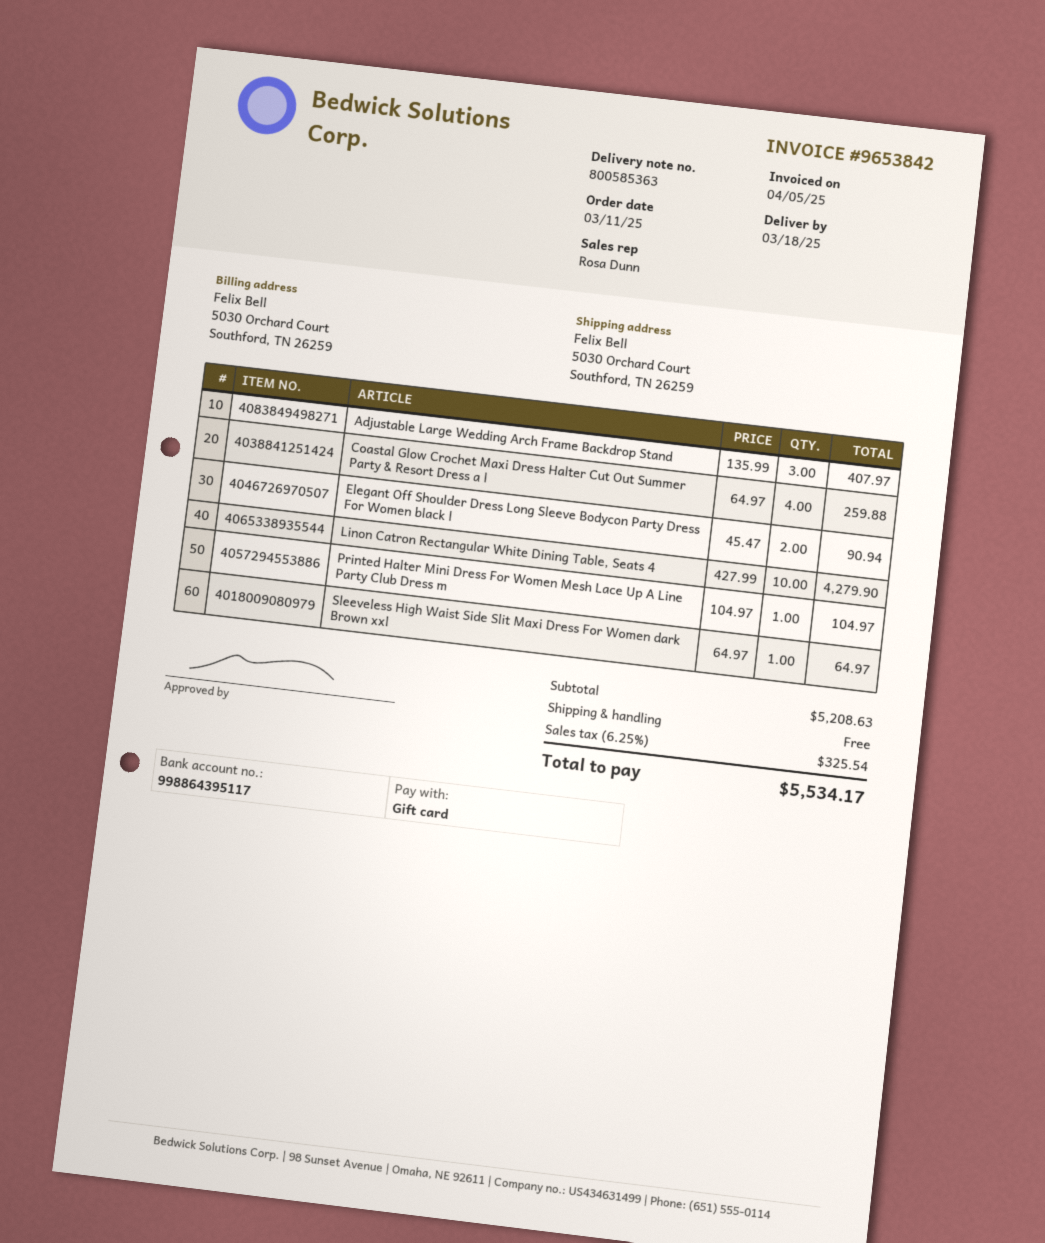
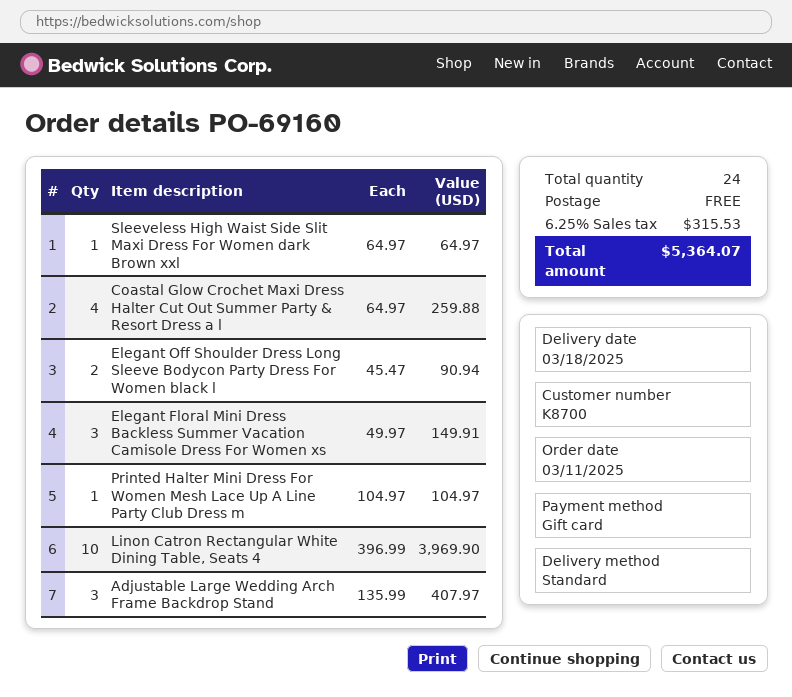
Linon Catron Rectangular White Dining Table, Seats 4: 10 x 427.99 = 4279.90 -> 10 x 396.99 = 3969.90
Elegant Floral Mini Dress Backless Summer Vacation Camisole Dress For Women xs: none -> 3 x 49.97 = 149.91
tax: 6.25% = 325.54 -> 6.25% = 315.53
total: 5534.17 -> 5364.07

